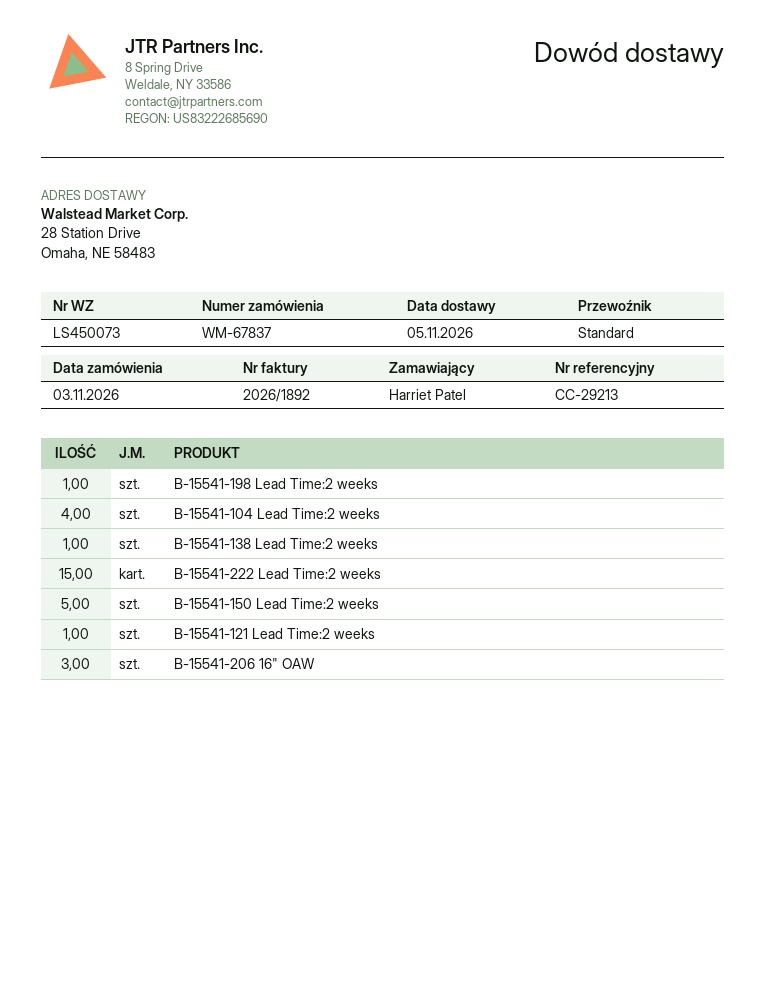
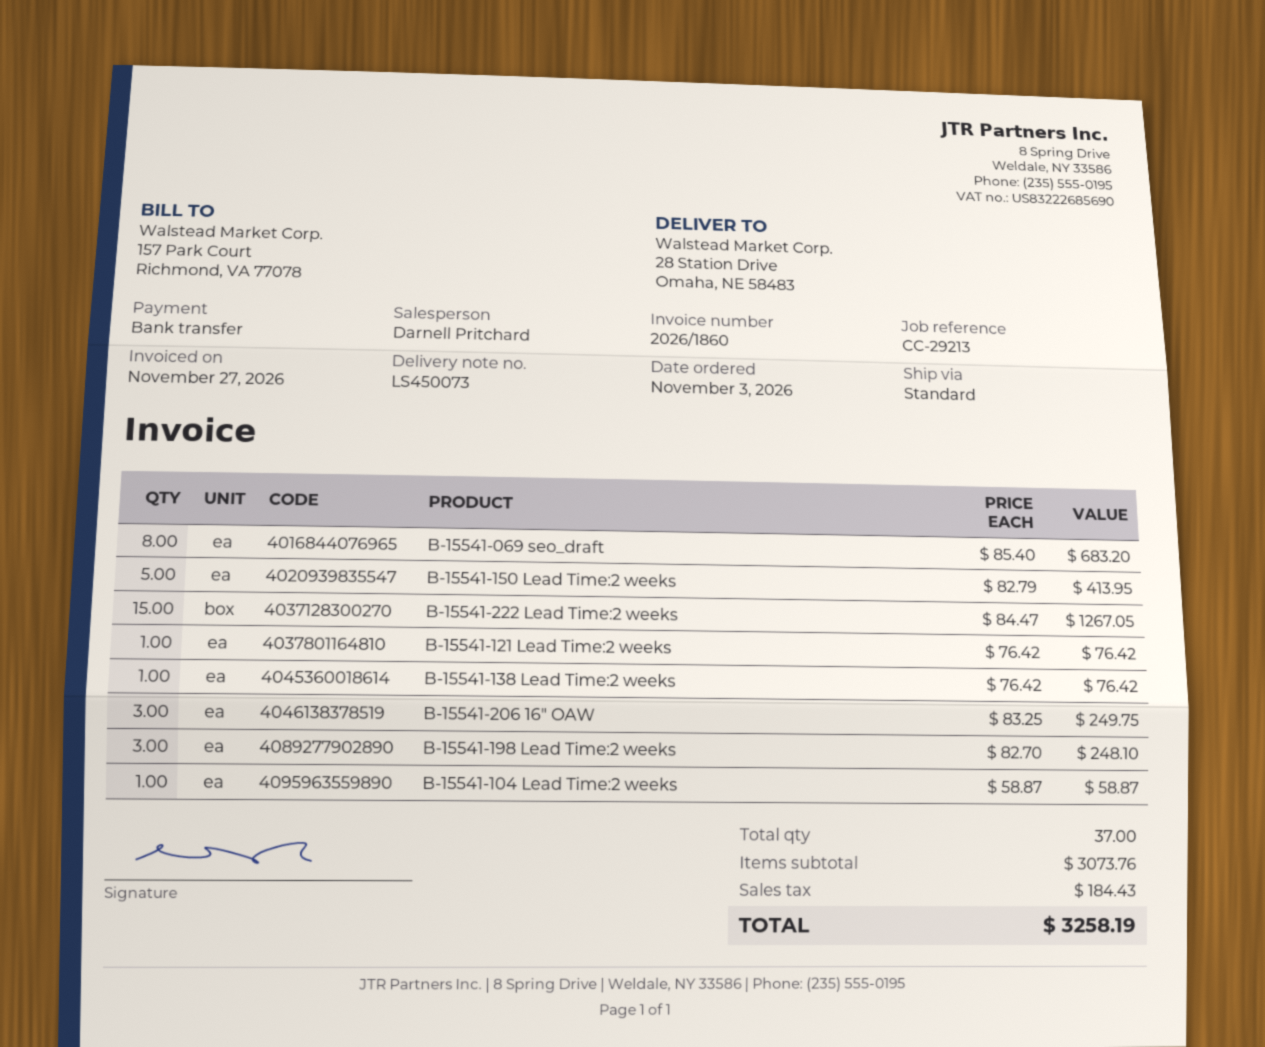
invoice number: 2026/1892 -> 2026/1860
B-15541-198 Lead Time:2 weeks: 1 -> 3
B-15541-104 Lead Time:2 weeks: 4 -> 1
B-15541-069 seo_draft: none -> 8

